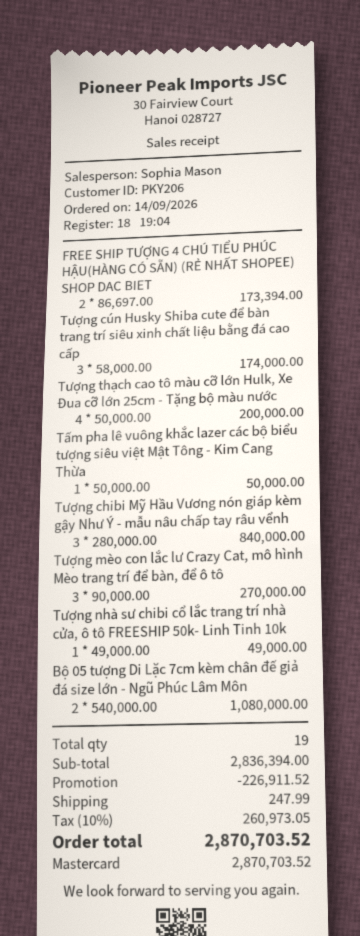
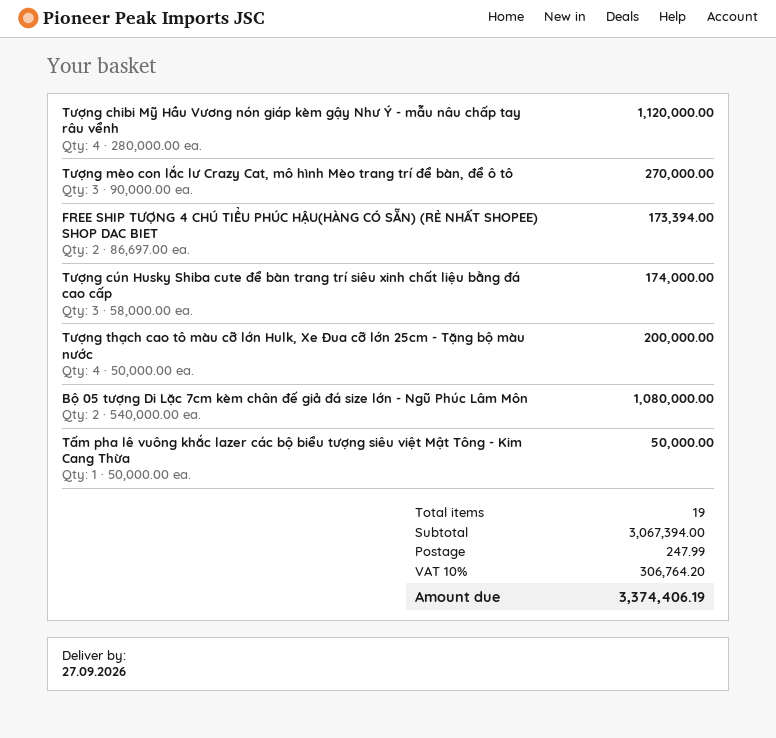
Tượng chibi Mỹ Hầu Vương nón giáp kèm gậy Như Ý - mẫu nâu chấp tay râu vểnh: 3 x 280000.00 = 840000.00 -> 4 x 280000.00 = 1120000.00
Tượng nhà sư chibi cổ lắc trang trí nhà cửa, ô tô FREESHIP 50k- Linh Tinh 10k: 1 x 49000.00 = 49000.00 -> none
subtotal: 2836394.00 -> 3067394.00
discount: 226911.52 -> none
tax: 10% = 260973.05 -> 10% = 306764.20
total: 2870703.52 -> 3374406.19

